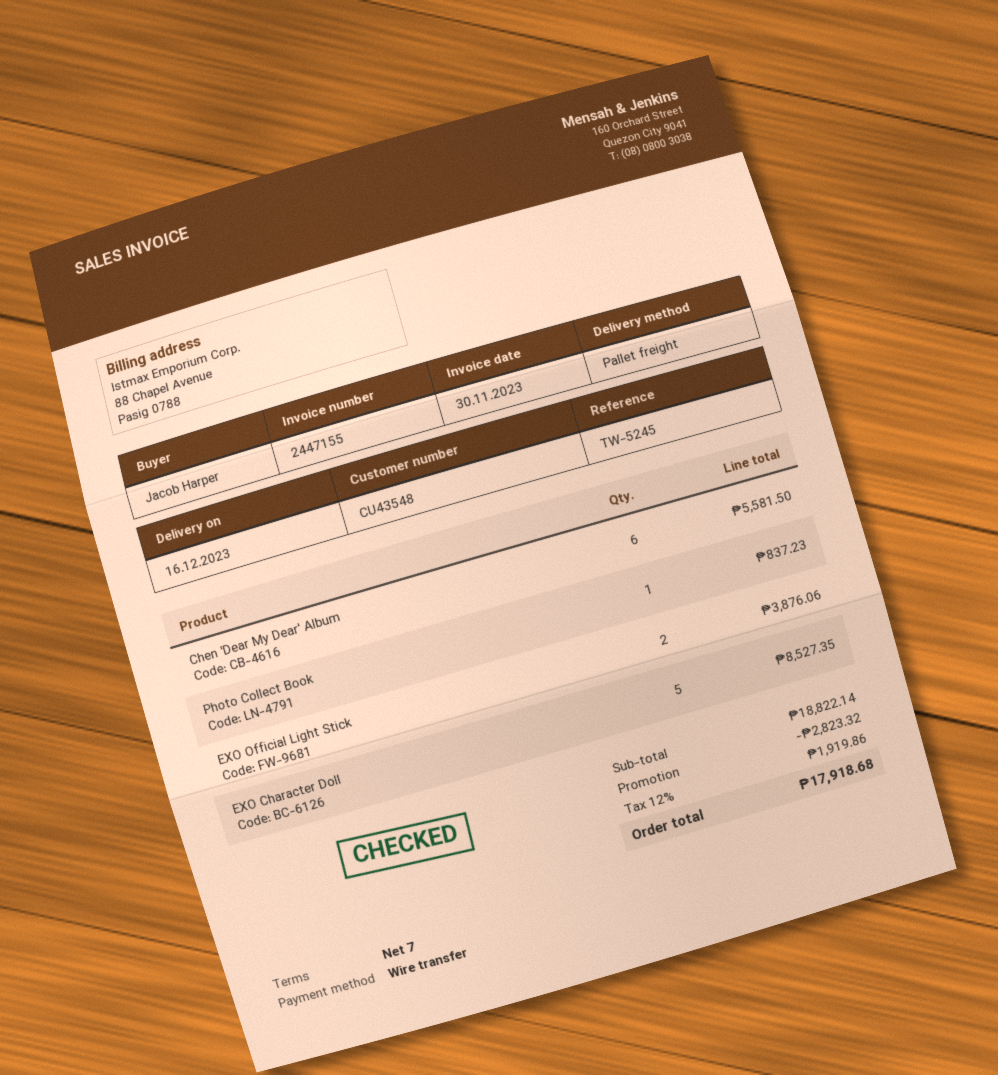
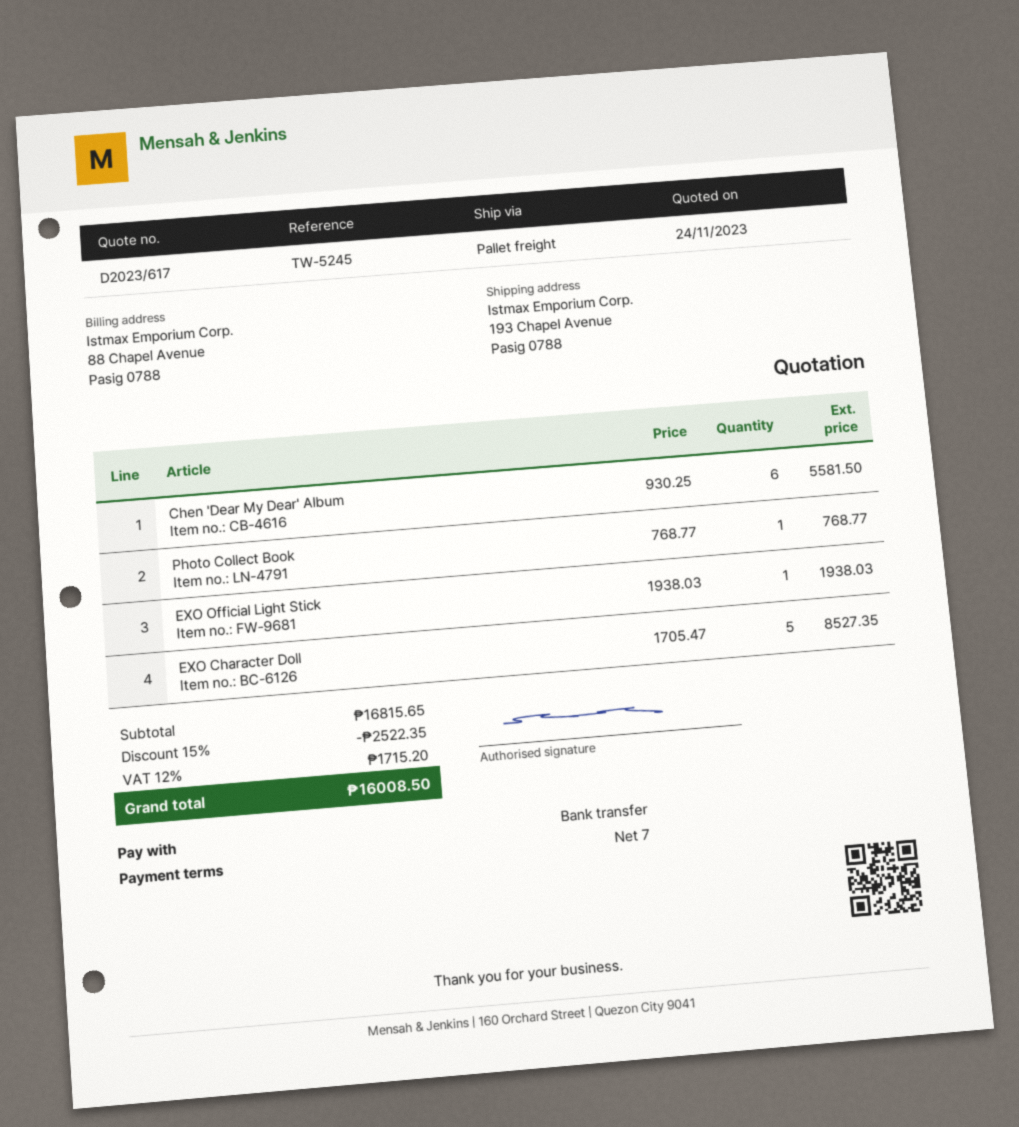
Photo Collect Book: 1 for 837.23 -> 1 for 768.77
EXO Official Light Stick: 2 for 3876.06 -> 1 for 1938.03
subtotal: 18822.14 -> 16815.65
discount: 2823.32 -> 2522.35
tax: 12% = 1919.86 -> 12% = 1715.20
total: 17918.68 -> 16008.50

